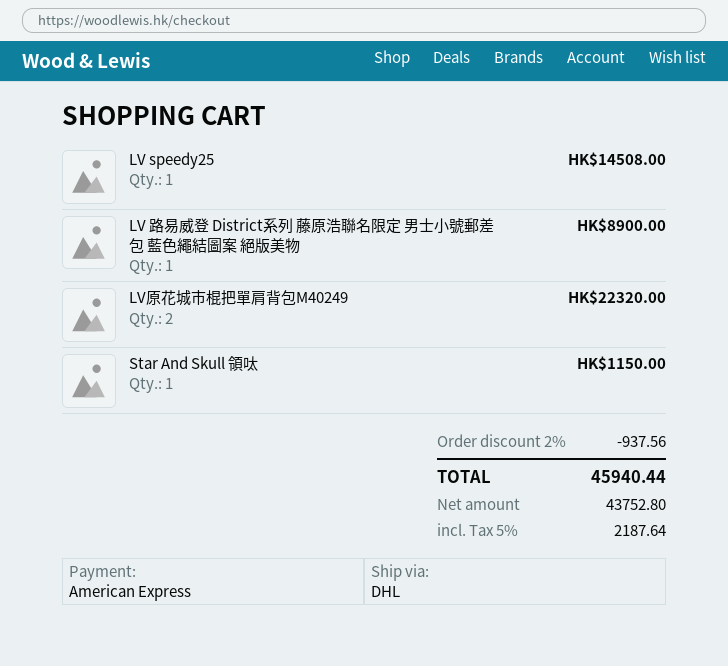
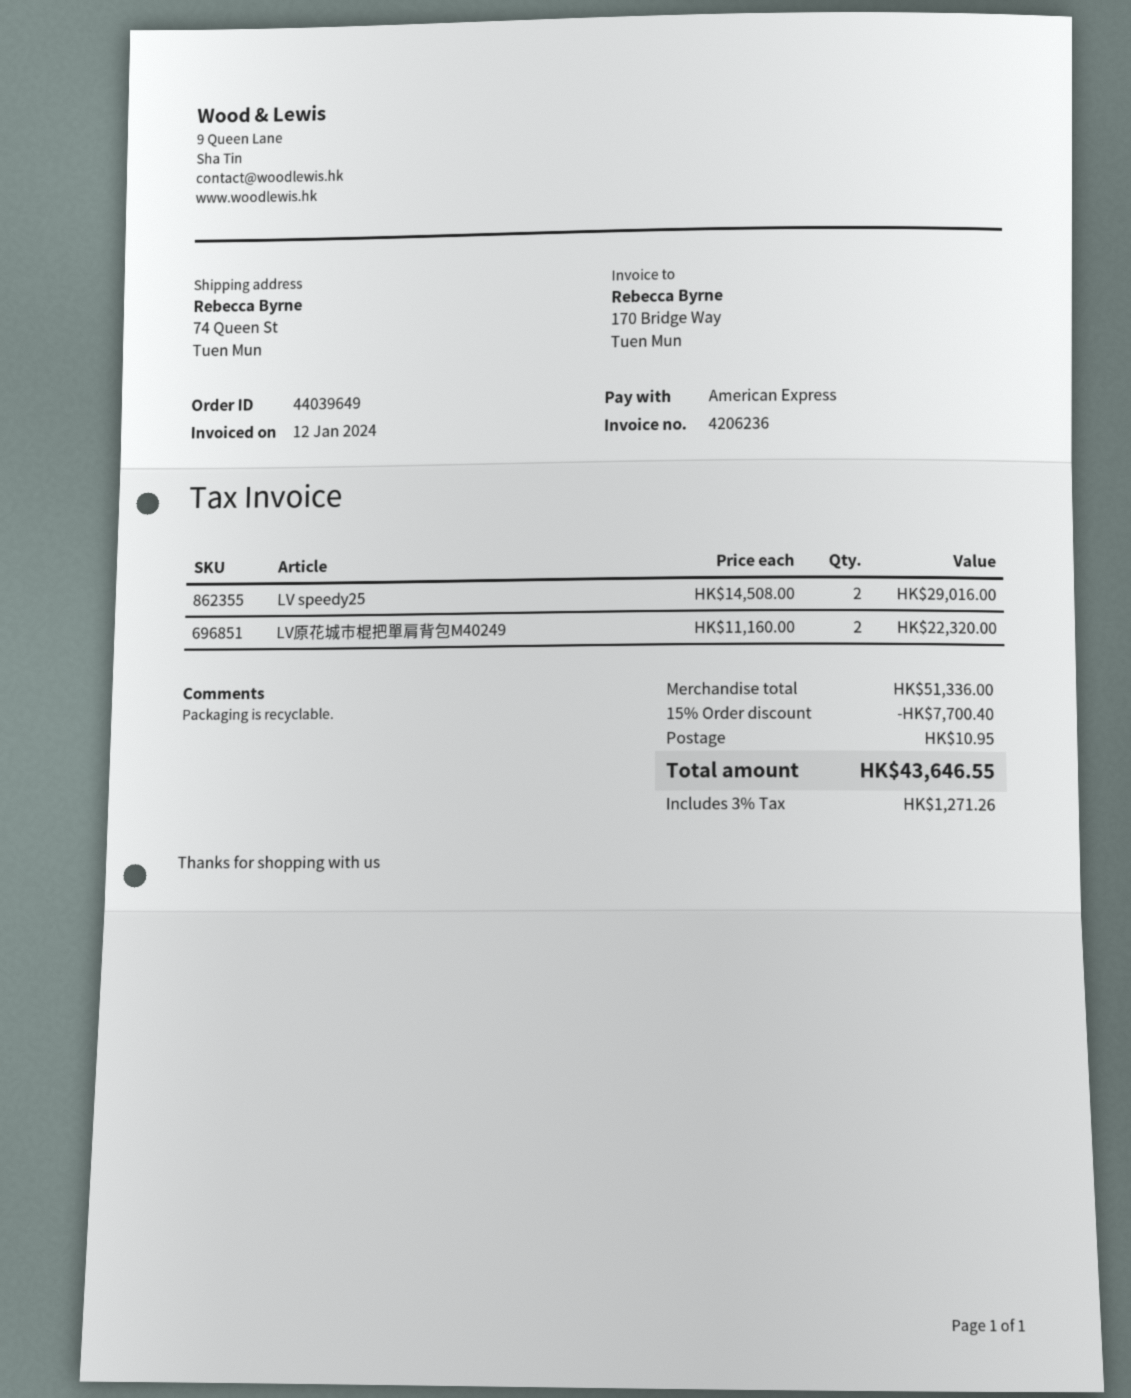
LV speedy25: 1 for 14508.00 -> 2 for 29016.00
LV 路易威登 District系列 藤原浩聯名限定 男士小號郵差包 藍色繩結圖案 絕版美物: 1 for 8900.00 -> none
Star And Skull 領呔: 1 for 1150.00 -> none
discount: 2% = 937.56 -> 15% = 7700.40
shipping: none -> 10.95
tax: 5% = 2187.64 -> 3% = 1271.26
total: 45940.44 -> 43646.55

